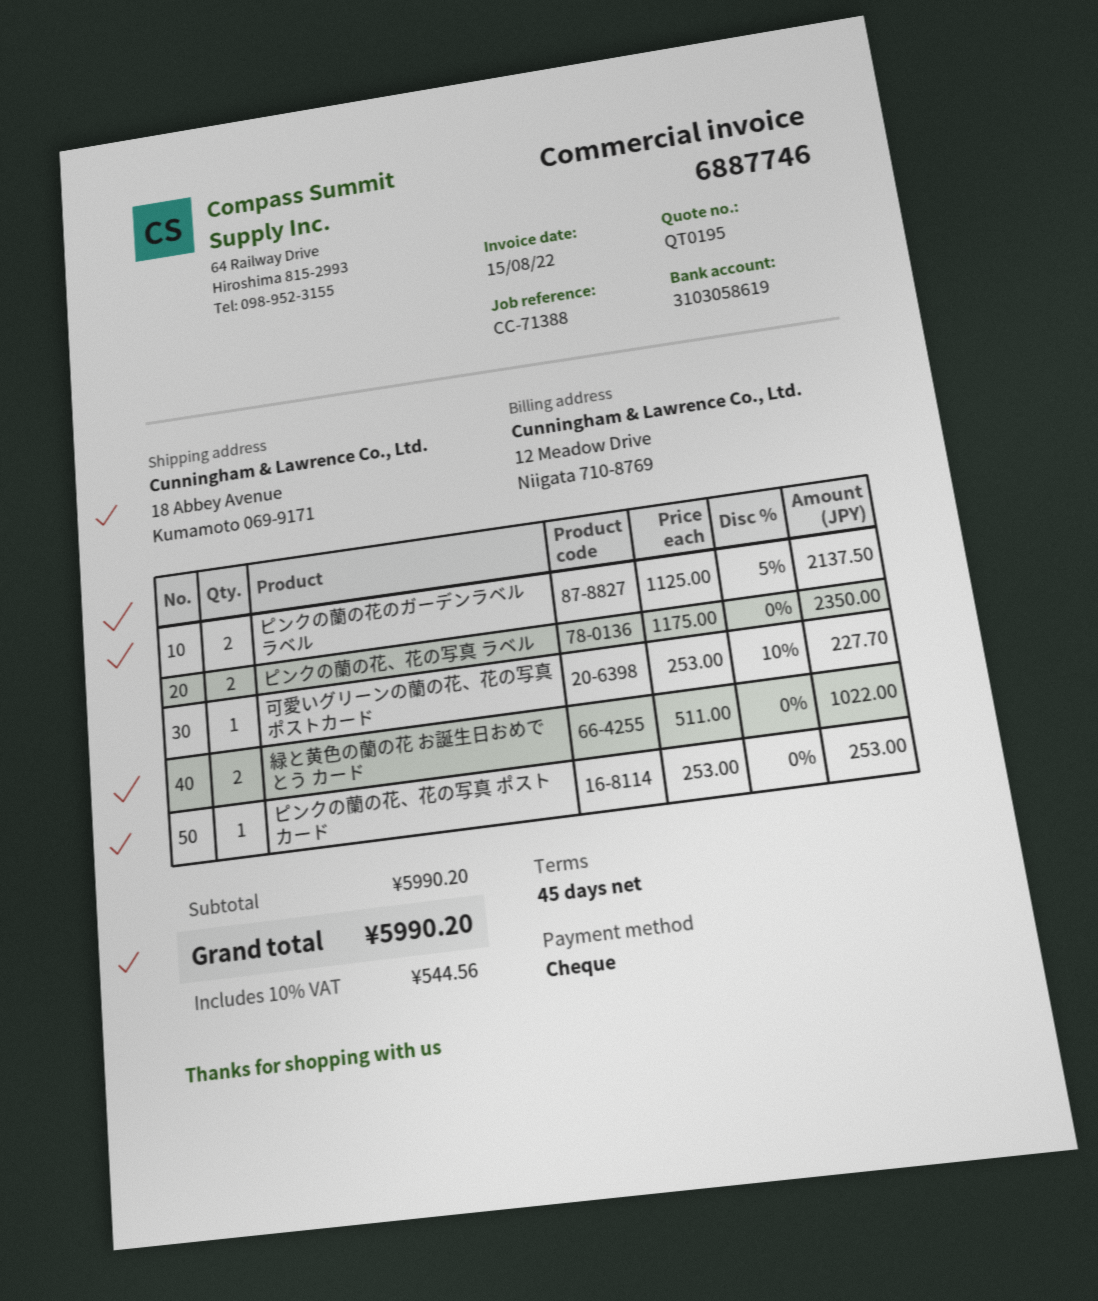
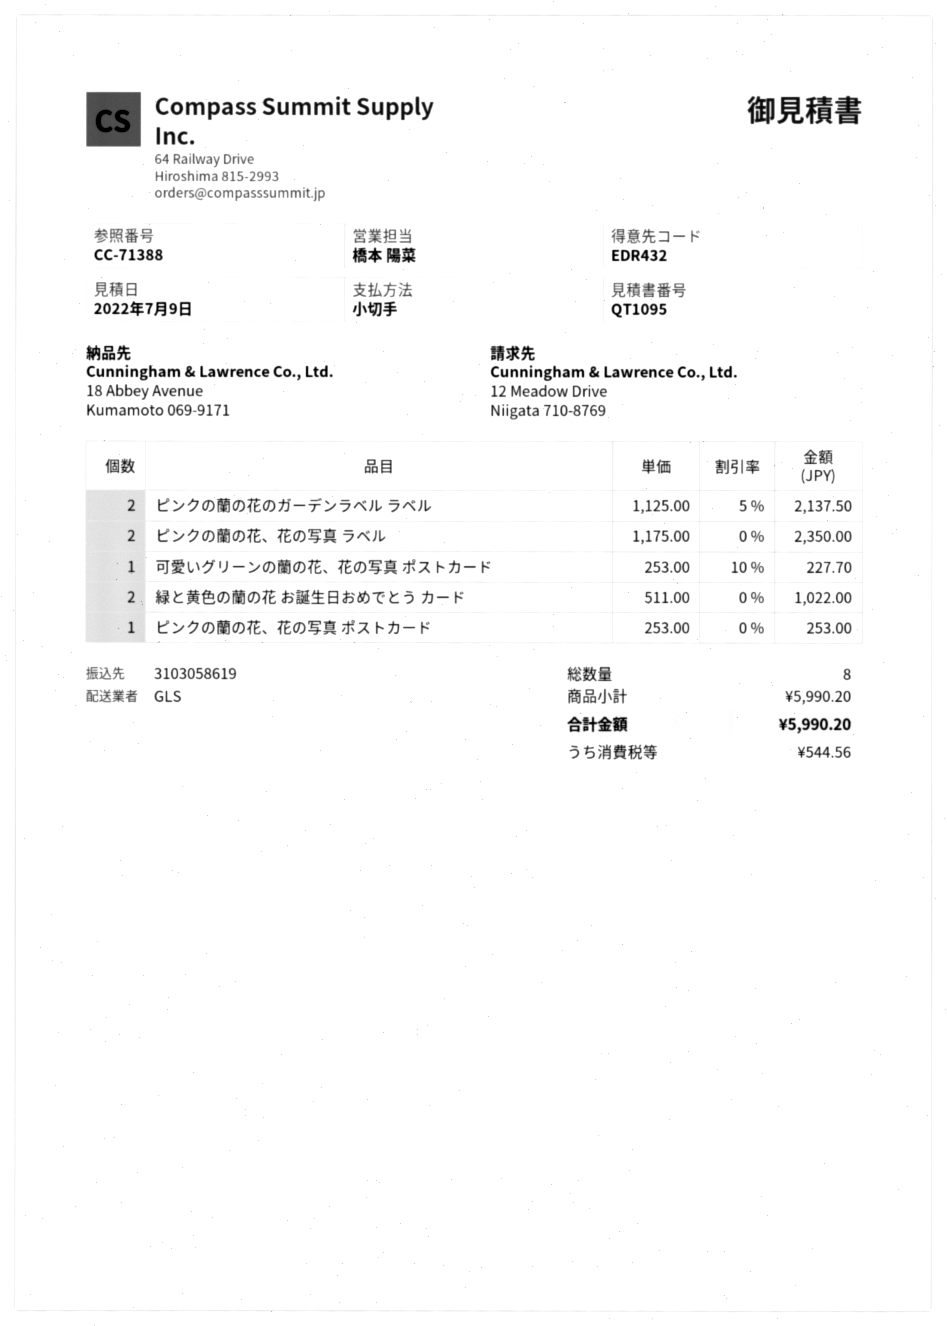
quote number: QT0195 -> QT1095

